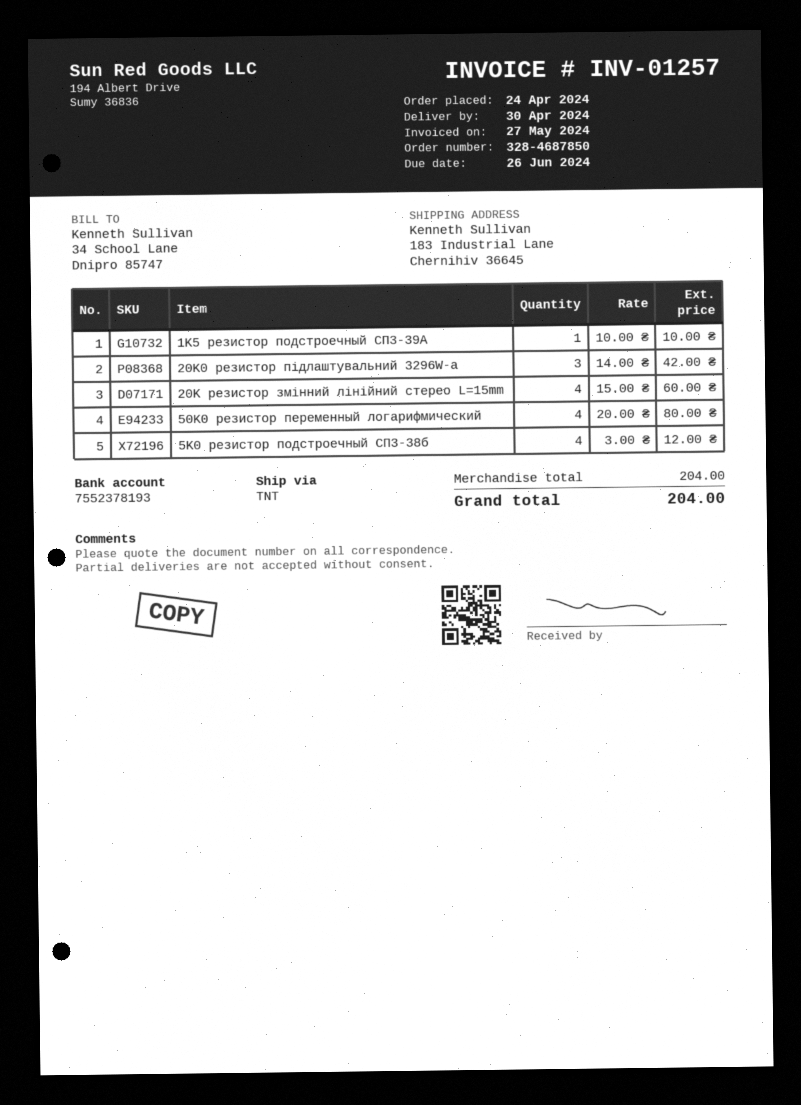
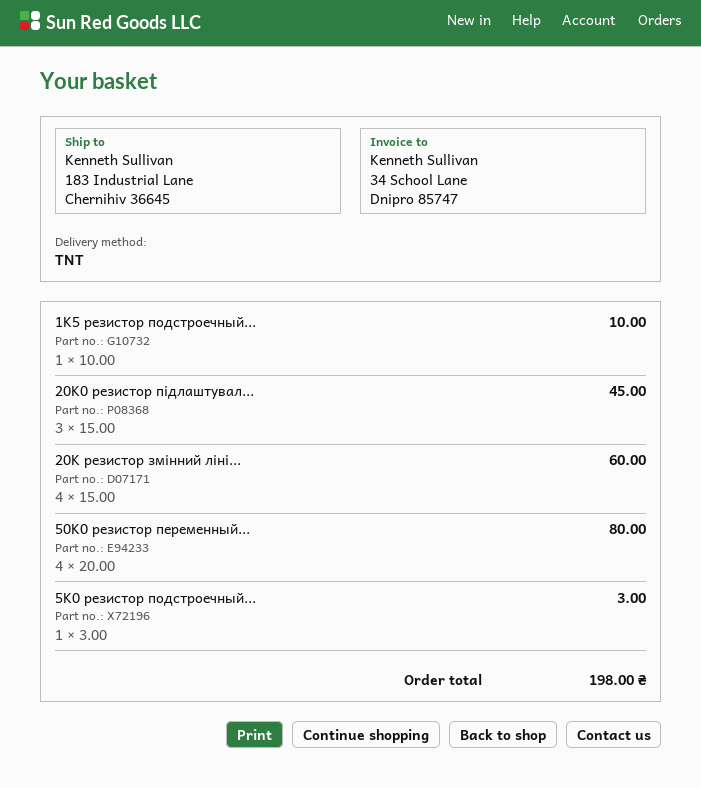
20K0 резистор підлаштувальний 3296W-a: 3 x 14.00 = 42.00 -> 3 x 15.00 = 45.00
5K0 резистор подстроечный СП3-38б: 4 x 3.00 = 12.00 -> 1 x 3.00 = 3.00
total: 204.00 -> 198.00

